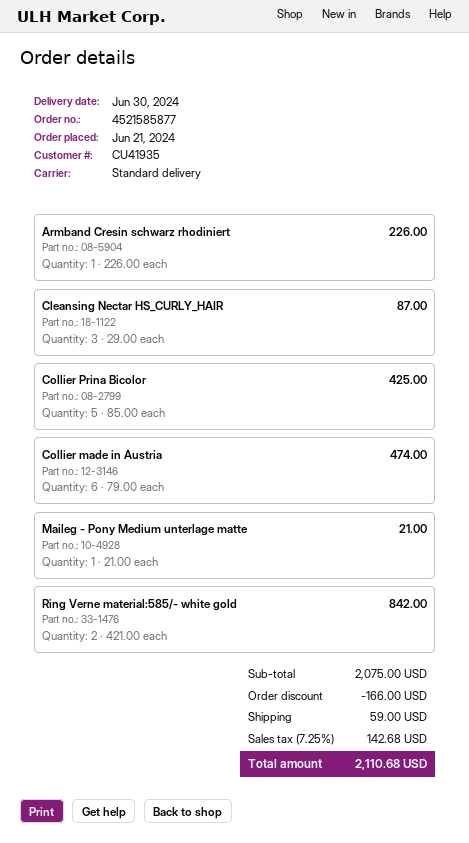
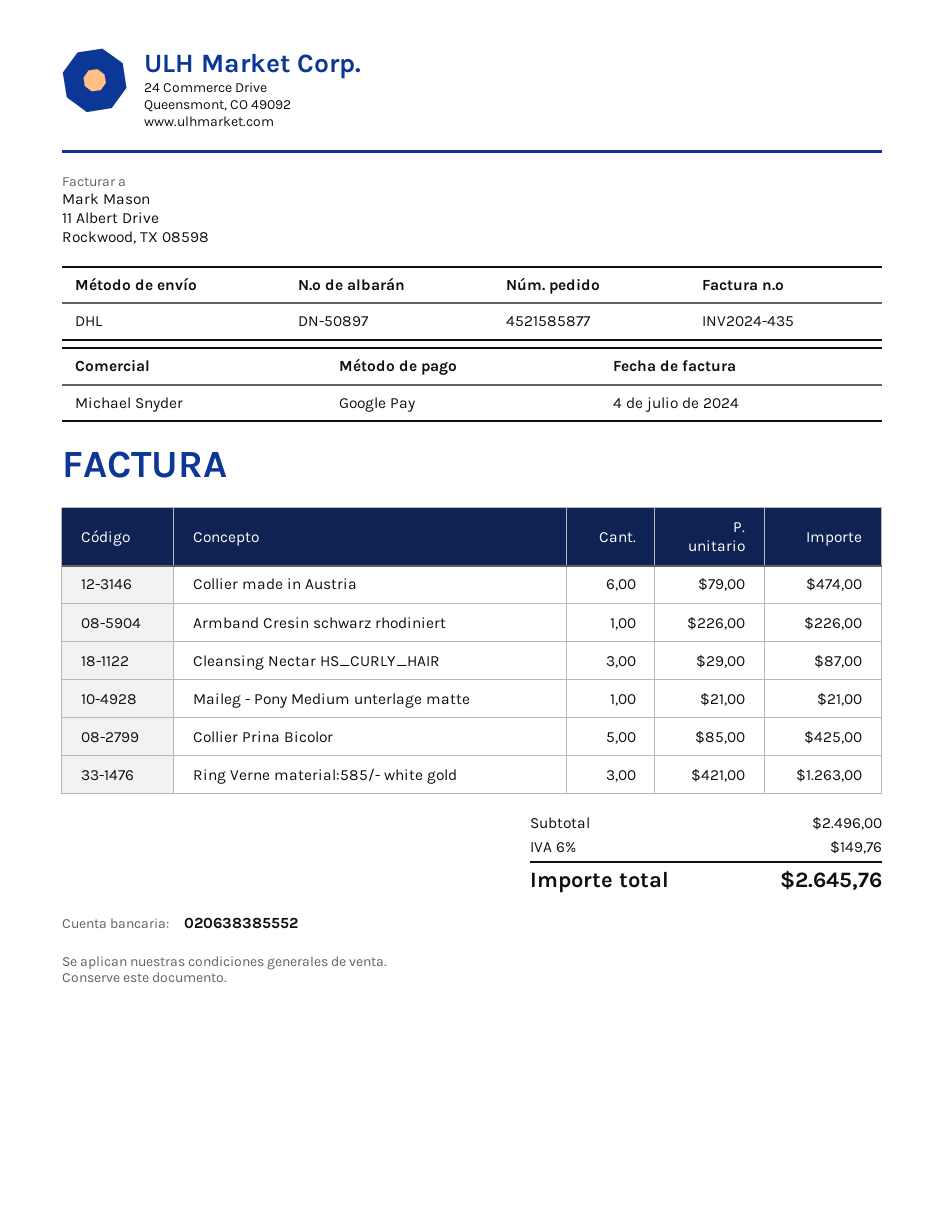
shipping method: standard -> DHL
Ring Verne material:585/- white gold: 2 x 421.00 = 842.00 -> 3 x 421.00 = 1263.00
subtotal: 2075.00 -> 2496.00
discount: 166.00 -> none
shipping: 59.00 -> none
tax: 7.25% = 142.68 -> 6% = 149.76
total: 2110.68 -> 2645.76

